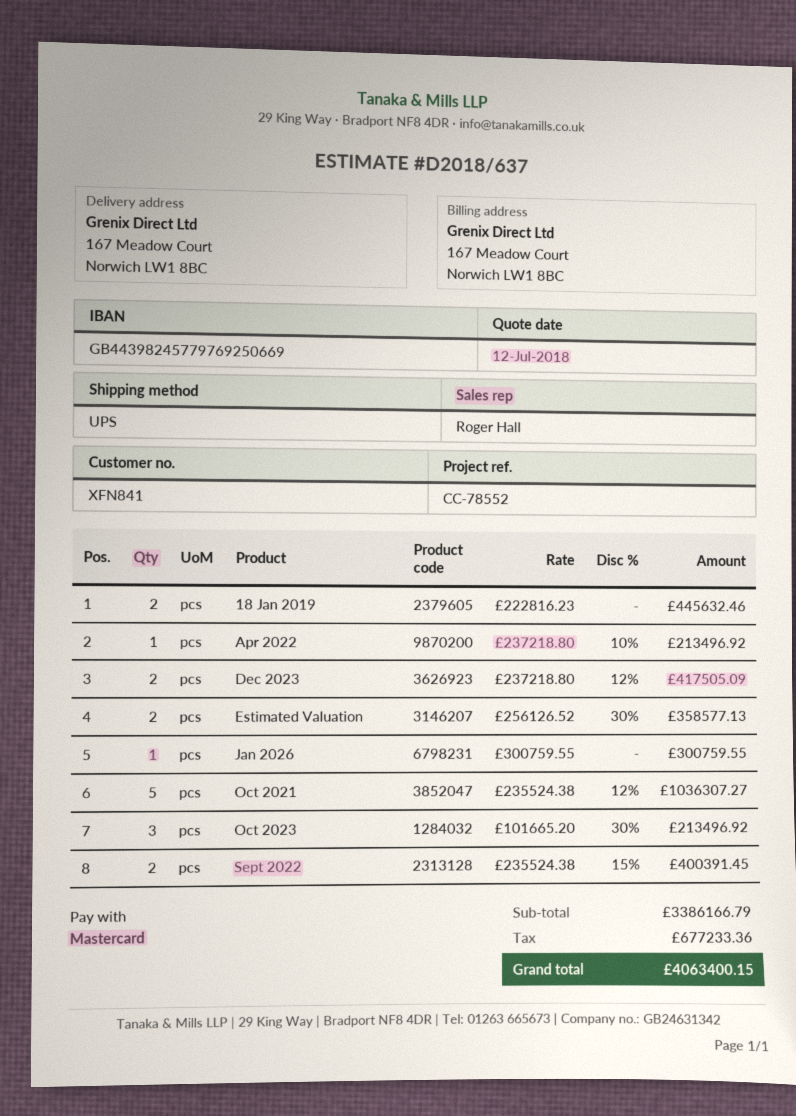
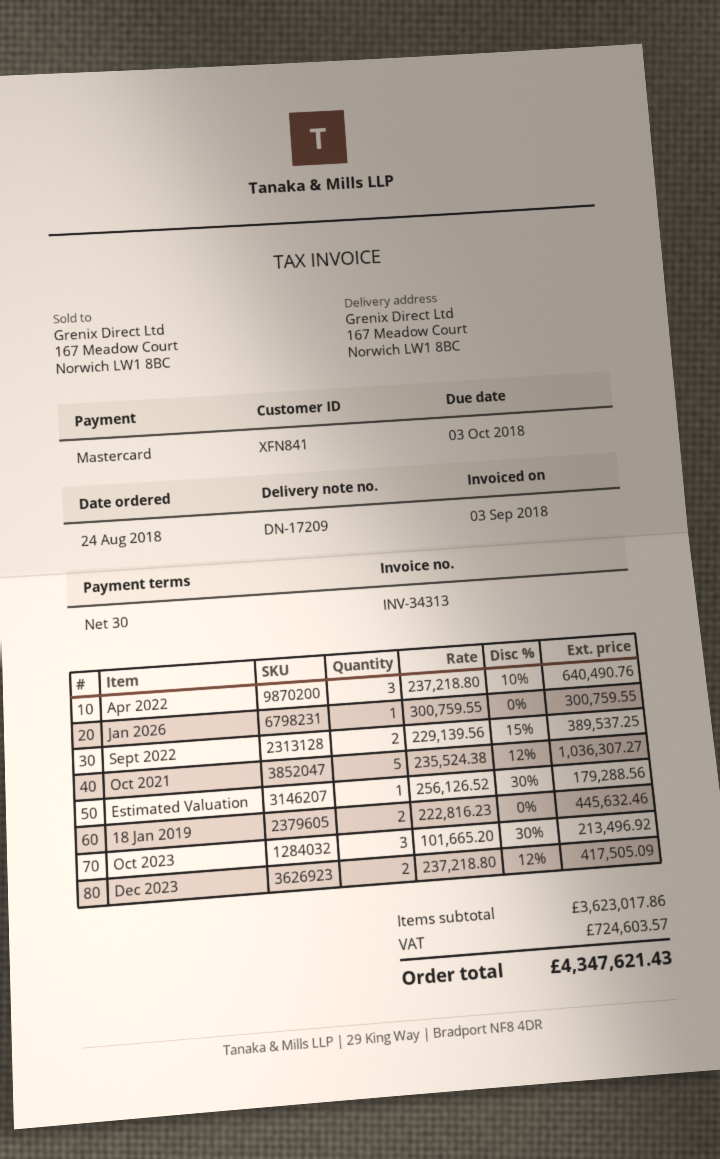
Apr 2022: 1 x 237218.80 - 10% = 213496.92 -> 3 x 237218.80 - 10% = 640490.76
Estimated Valuation: 2 x 256126.52 - 30% = 358577.13 -> 1 x 256126.52 - 30% = 179288.56
Sept 2022: 2 x 235524.38 - 15% = 400391.45 -> 2 x 229139.56 - 15% = 389537.25
subtotal: 3386166.79 -> 3623017.86
tax: 677233.36 -> 724603.57
total: 4063400.15 -> 4347621.43

